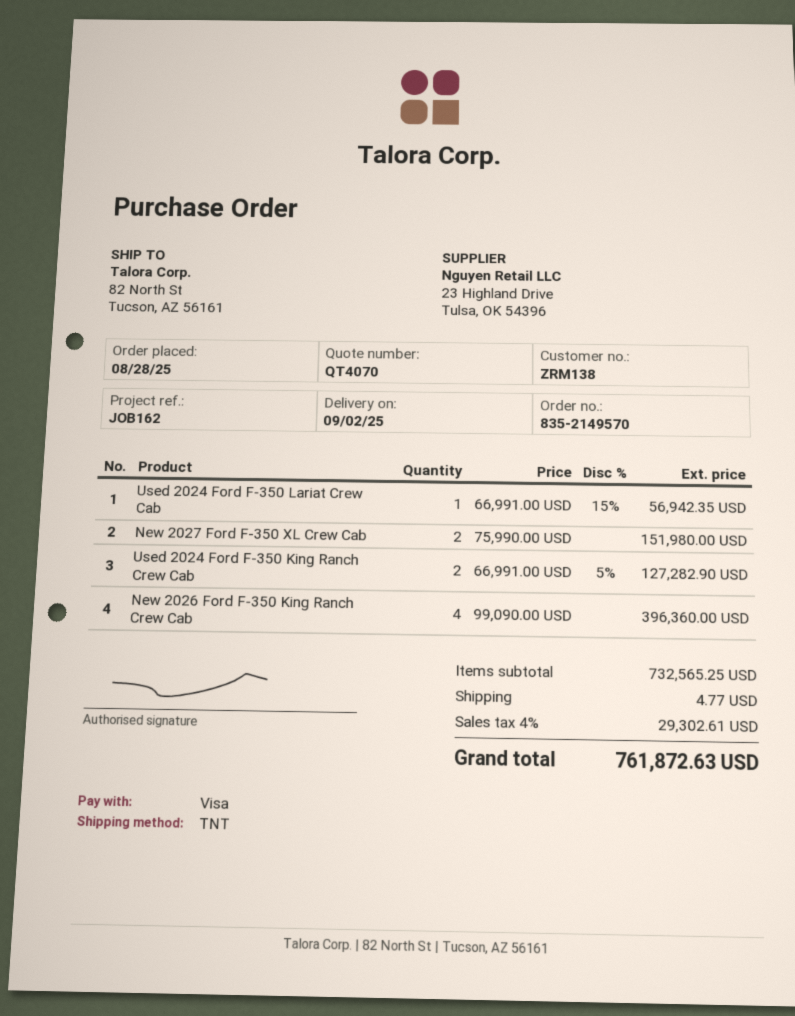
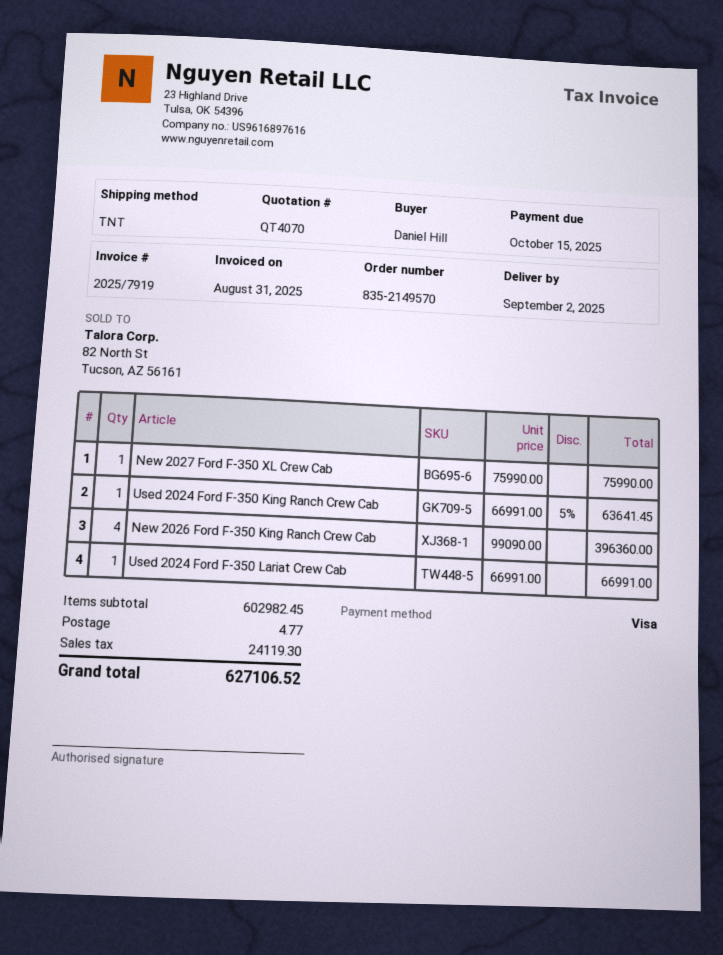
Used 2024 Ford F-350 Lariat Crew Cab: 1 x 66991.00 - 15% = 56942.35 -> 1 x 66991.00 = 66991.00
New 2027 Ford F-350 XL Crew Cab: 2 x 75990.00 = 151980.00 -> 1 x 75990.00 = 75990.00
Used 2024 Ford F-350 King Ranch Crew Cab: 2 x 66991.00 - 5% = 127282.90 -> 1 x 66991.00 - 5% = 63641.45
subtotal: 732565.25 -> 602982.45
tax: 29302.61 -> 24119.30
total: 761872.63 -> 627106.52

